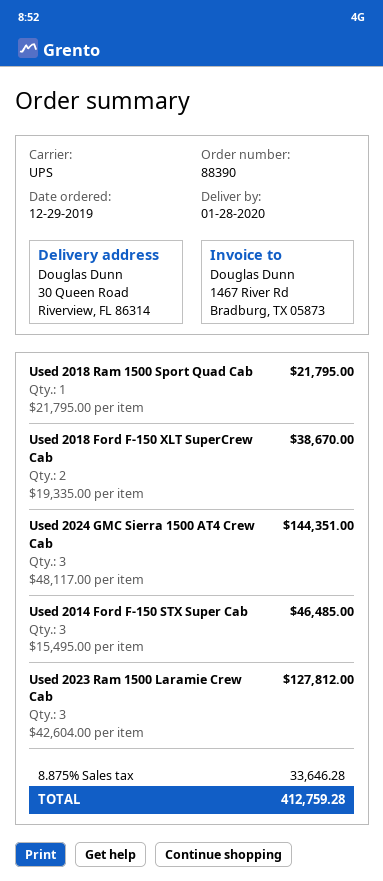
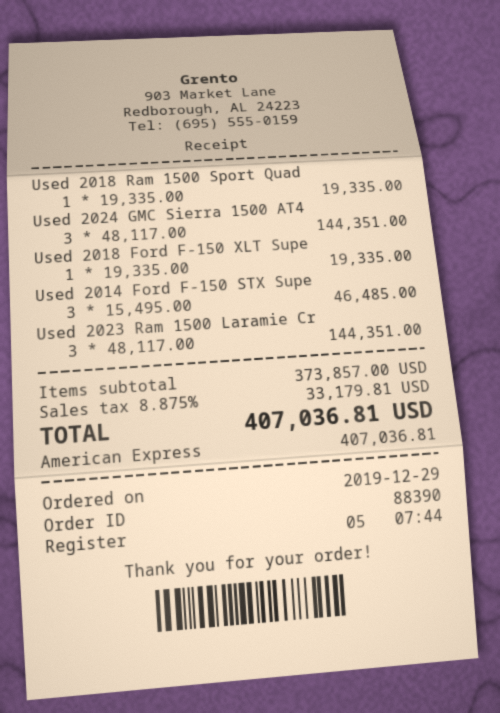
Used 2018 Ram 1500 Sport Quad Cab: 1 x 21795.00 = 21795.00 -> 1 x 19335.00 = 19335.00
Used 2018 Ford F-150 XLT SuperCrew Cab: 2 x 19335.00 = 38670.00 -> 1 x 19335.00 = 19335.00
Used 2023 Ram 1500 Laramie Crew Cab: 3 x 42604.00 = 127812.00 -> 3 x 48117.00 = 144351.00
tax: 8.875% = 33646.28 -> 8.875% = 33179.81
total: 412759.28 -> 407036.81

